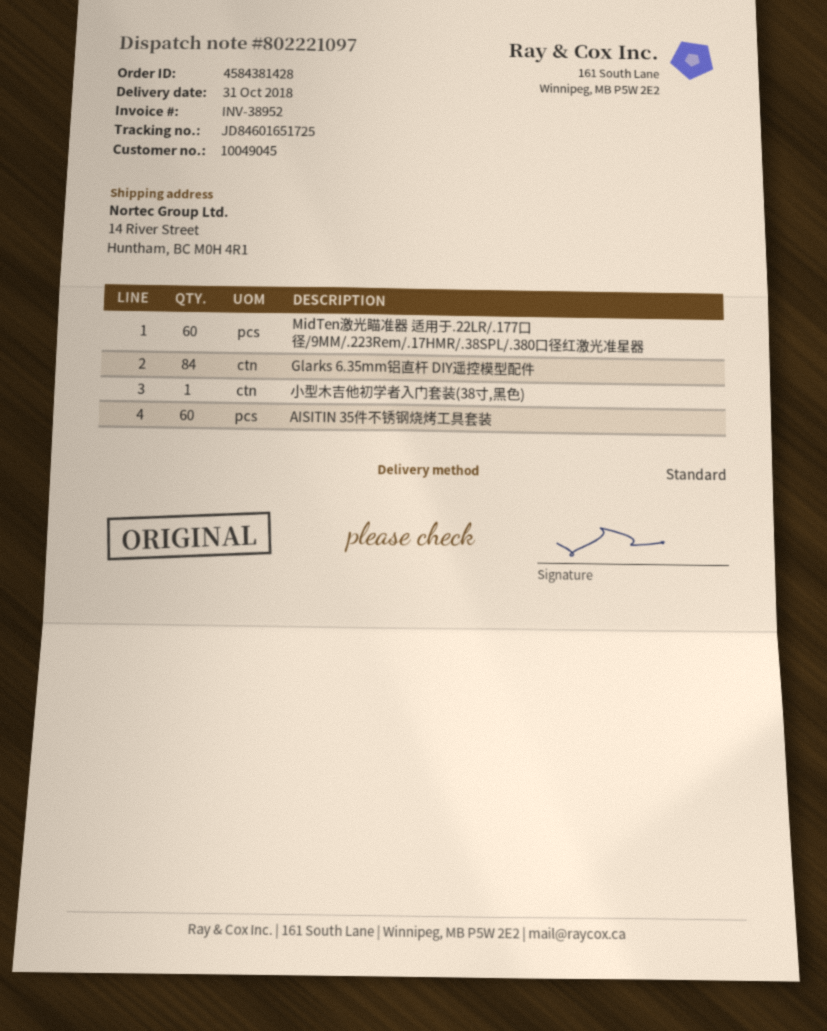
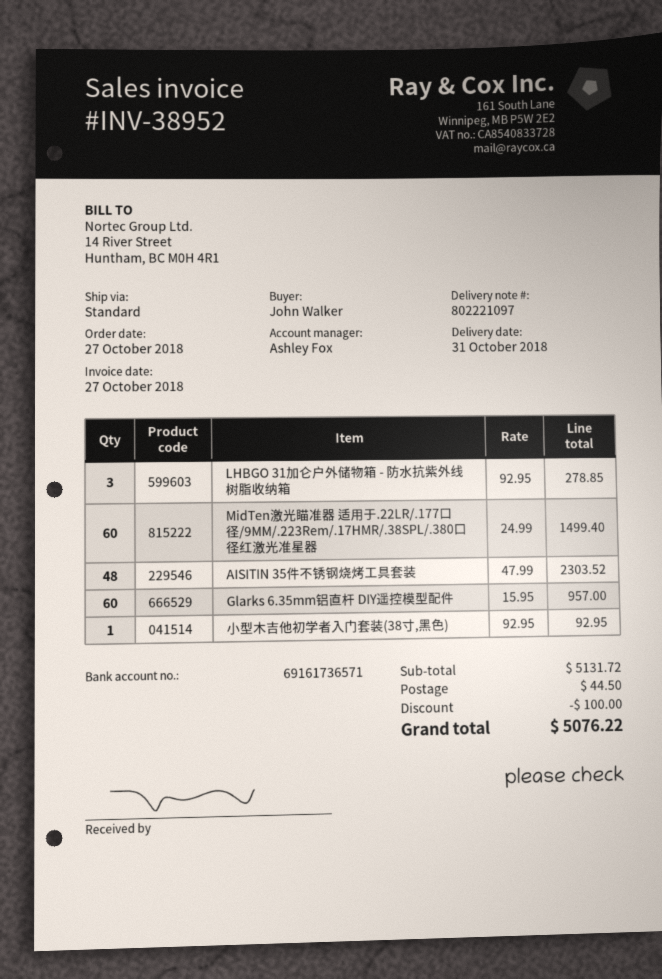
Glarks 6.35mm铝直杆 DIY遥控模型配件: 84 -> 60
AISITIN 35件不锈钢烧烤工具套装: 60 -> 48
LHBGO 31加仑户外储物箱 - 防水抗紫外线树脂收纳箱: none -> 3

